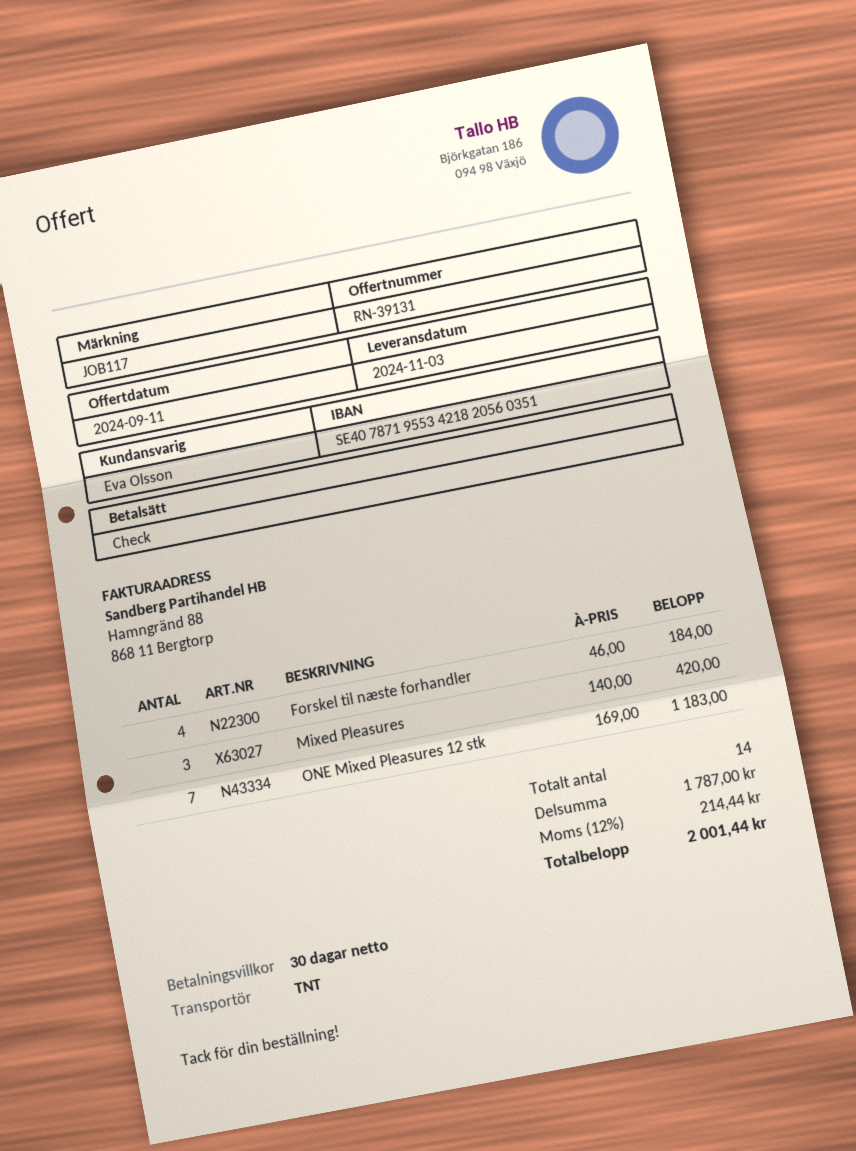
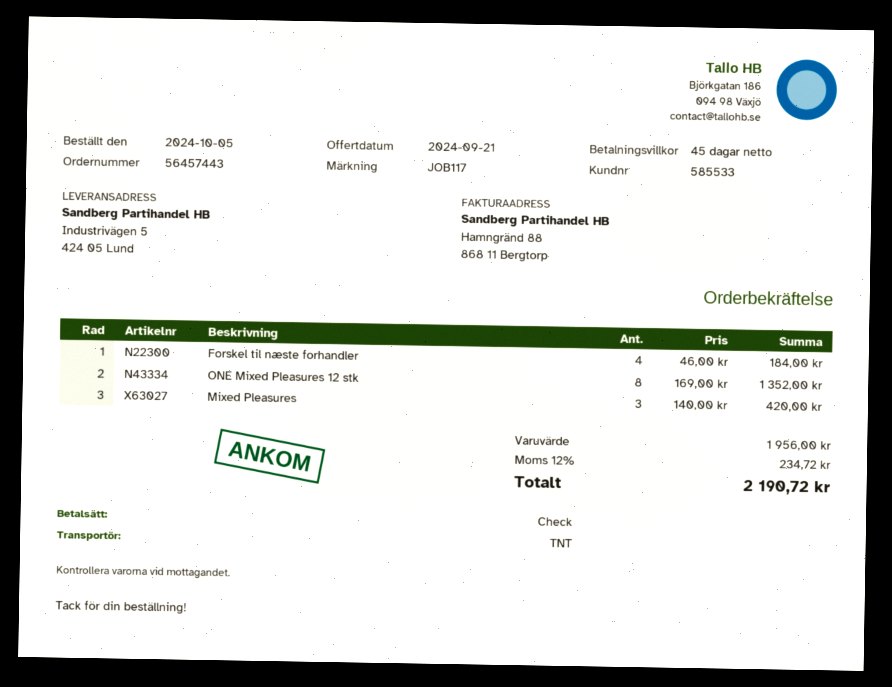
quote date: 2024-09-11 -> 2024-09-21
payment terms: 30 days -> 45 days
ONE Mixed Pleasures 12 stk: 7 x 169.00 = 1183.00 -> 8 x 169.00 = 1352.00
subtotal: 1787.00 -> 1956.00
tax: 12% = 214.44 -> 12% = 234.72
total: 2001.44 -> 2190.72

